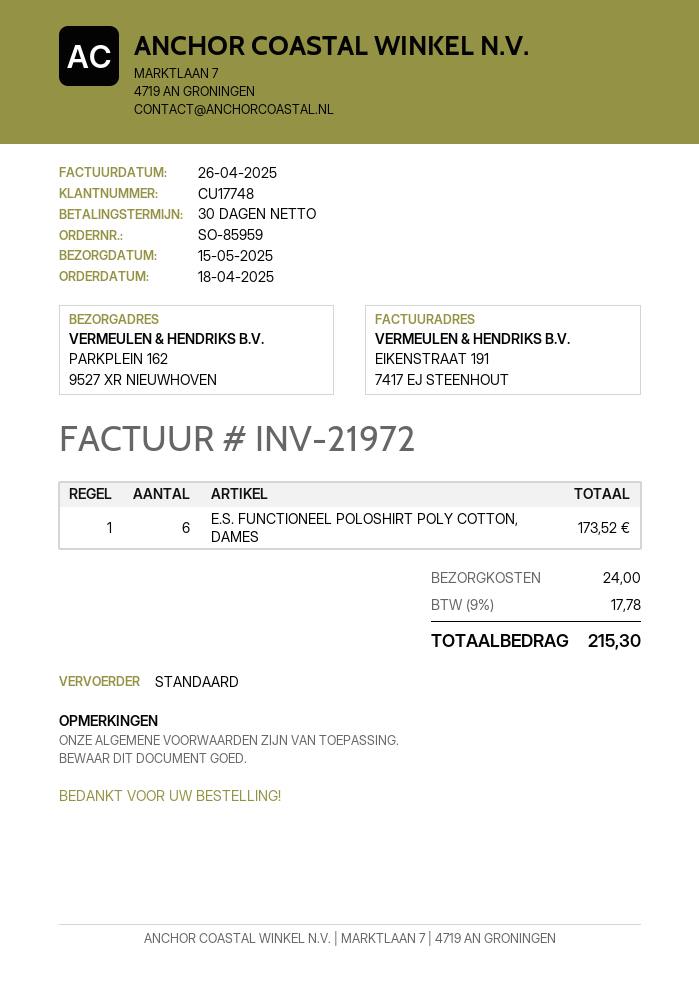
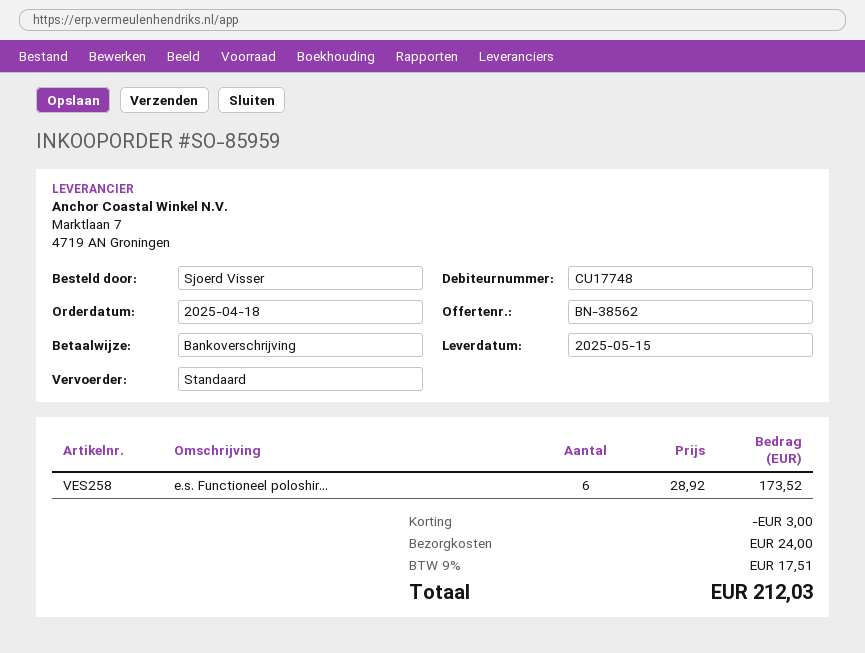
discount: none -> 3.00
tax: 9% = 17.78 -> 9% = 17.51
total: 215.30 -> 212.03

